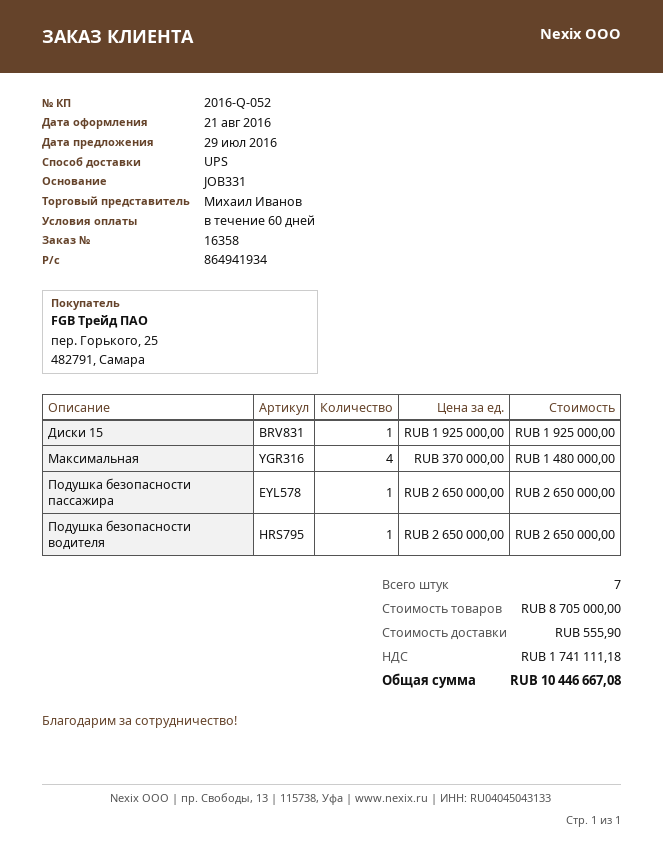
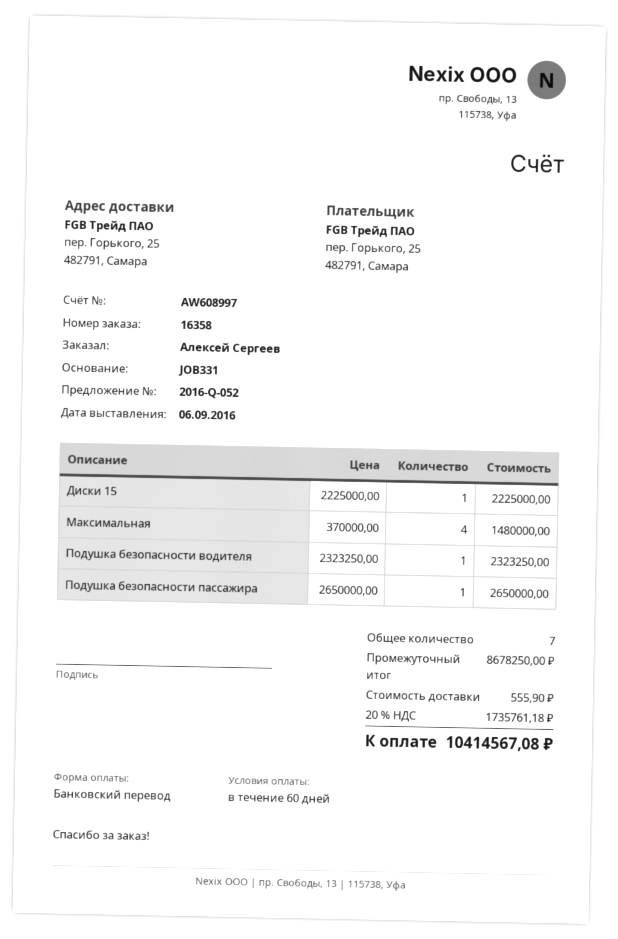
Диски 15: 1 x 1925000.00 = 1925000.00 -> 1 x 2225000.00 = 2225000.00
Подушка безопасности водителя: 1 x 2650000.00 = 2650000.00 -> 1 x 2323250.00 = 2323250.00
subtotal: 8705000.00 -> 8678250.00
tax: 1741111.18 -> 1735761.18
total: 10446667.08 -> 10414567.08

